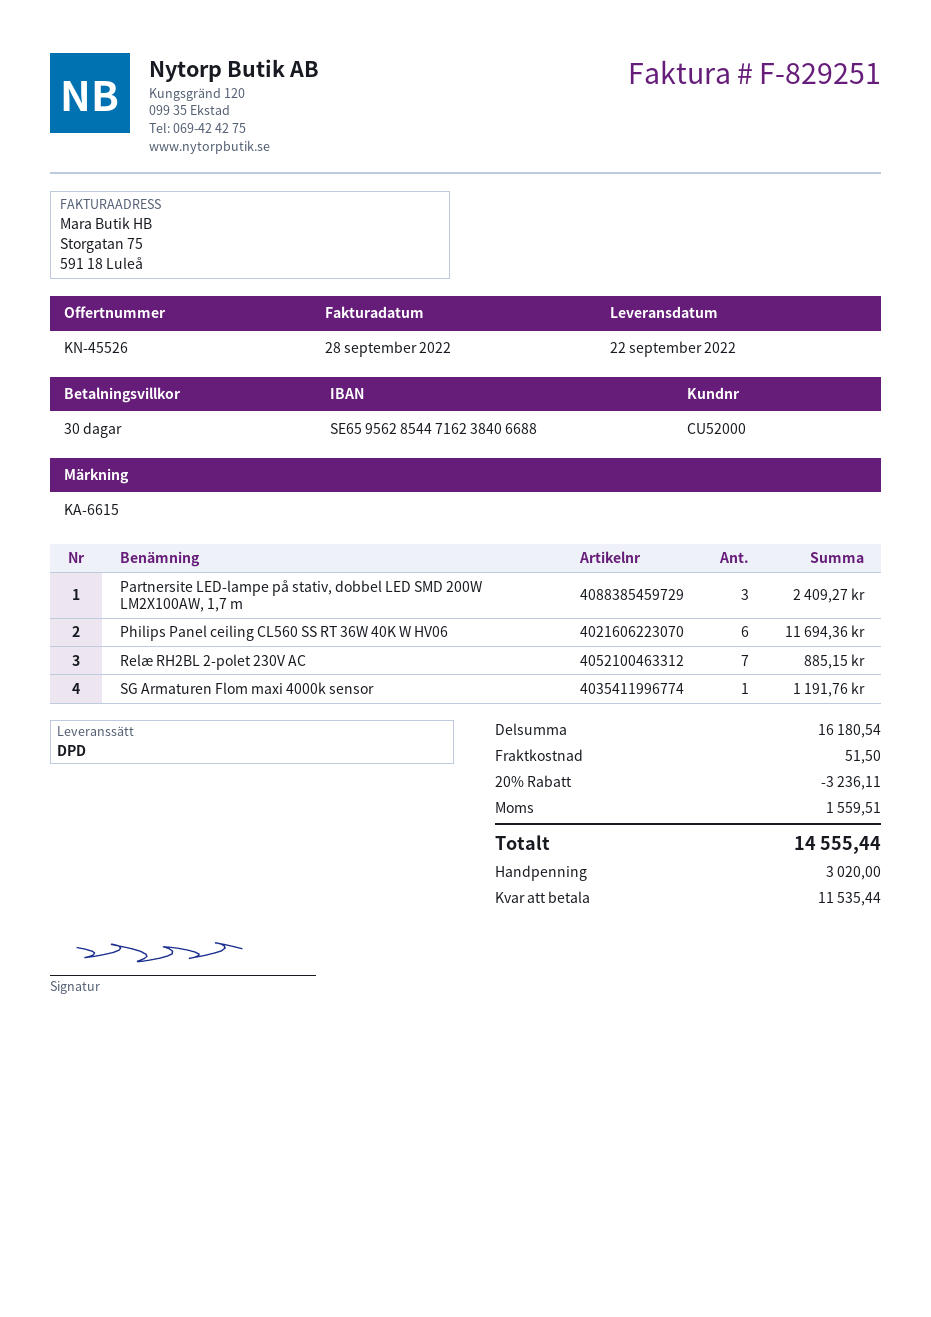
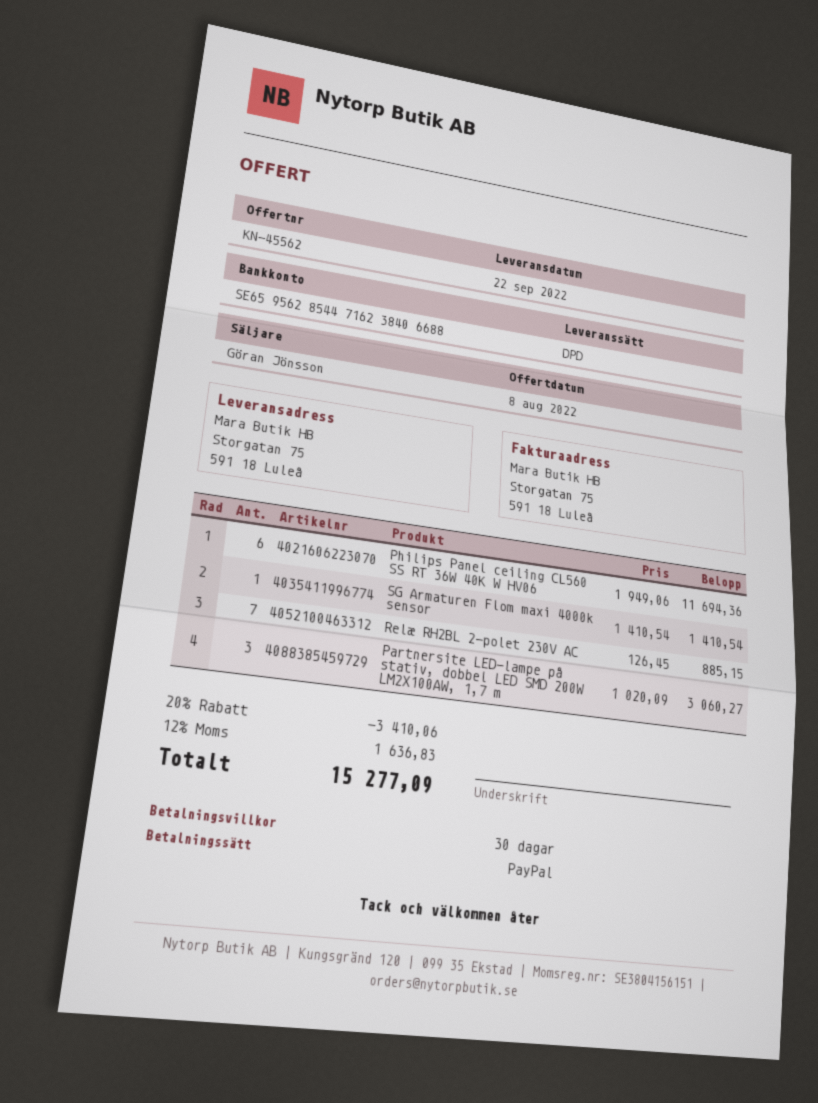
quote number: KN-45526 -> KN-45562
Partnersite LED-lampe på stativ, dobbel LED SMD 200W LM2X100AW, 1,7 m: 3 for 2409.27 -> 3 for 3060.27
SG Armaturen Flom maxi 4000k sensor: 1 for 1191.76 -> 1 for 1410.54
discount: 20% = 3236.11 -> 20% = 3410.06
shipping: 51.50 -> none
tax: 1559.51 -> 1636.83
total: 14555.44 -> 15277.09

